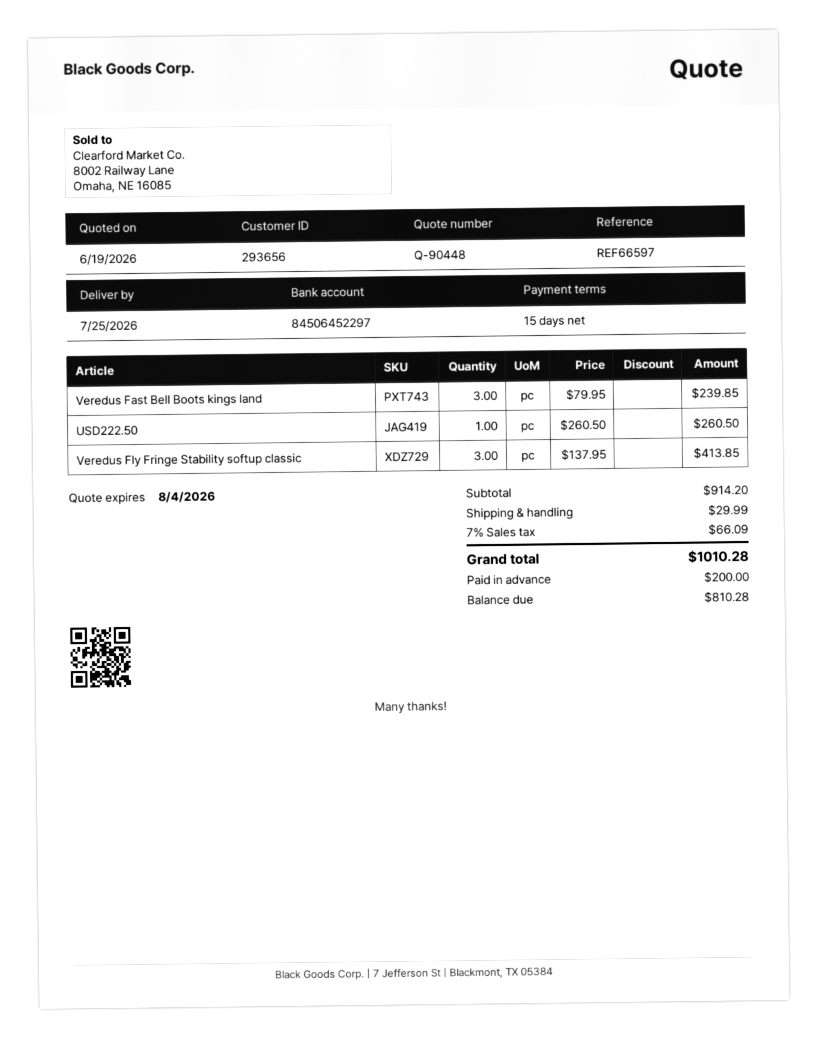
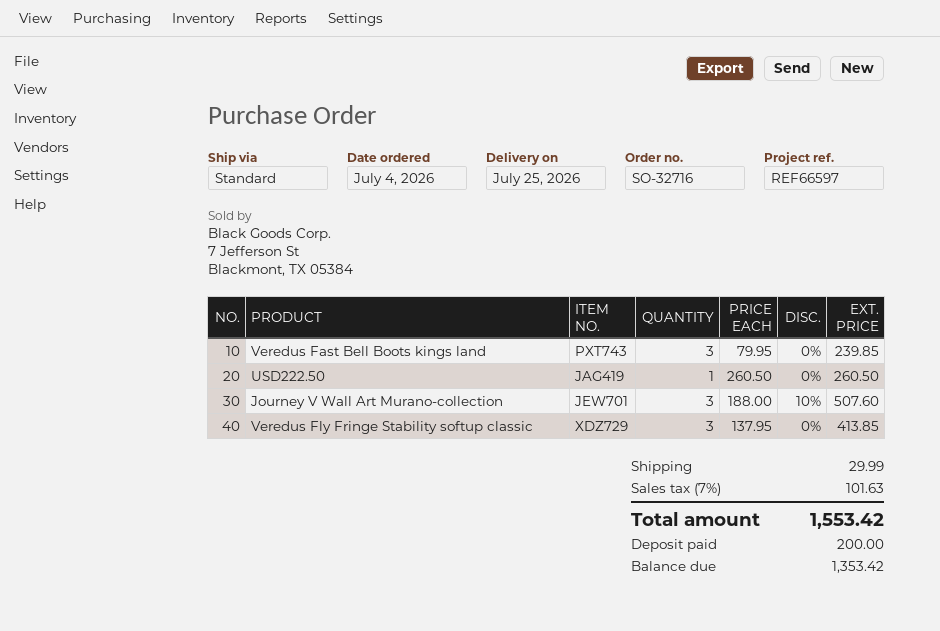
Journey V Wall Art Murano-collection: none -> 3 x 188.00 - 10% = 507.60
tax: 7% = 66.09 -> 7% = 101.63
total: 1010.28 -> 1553.42
balance: 810.28 -> 1353.42

